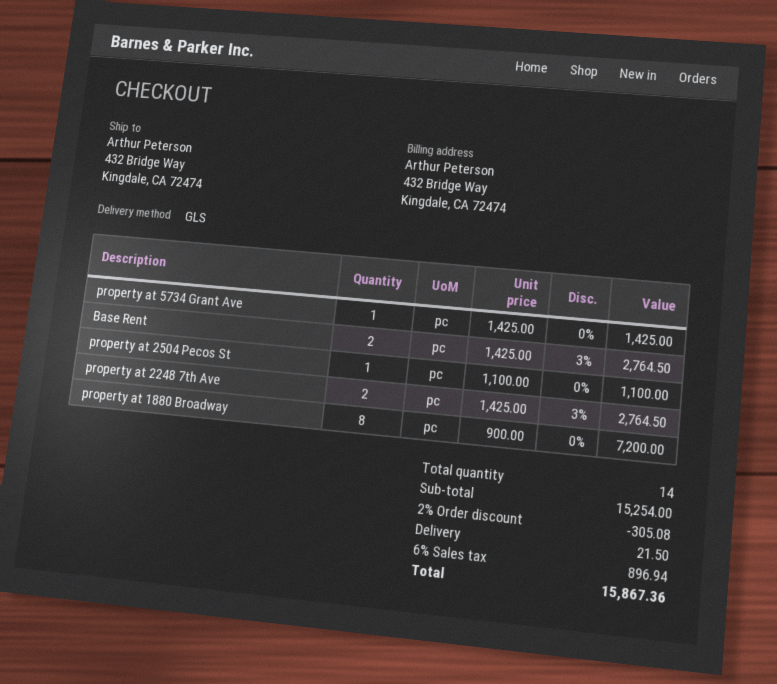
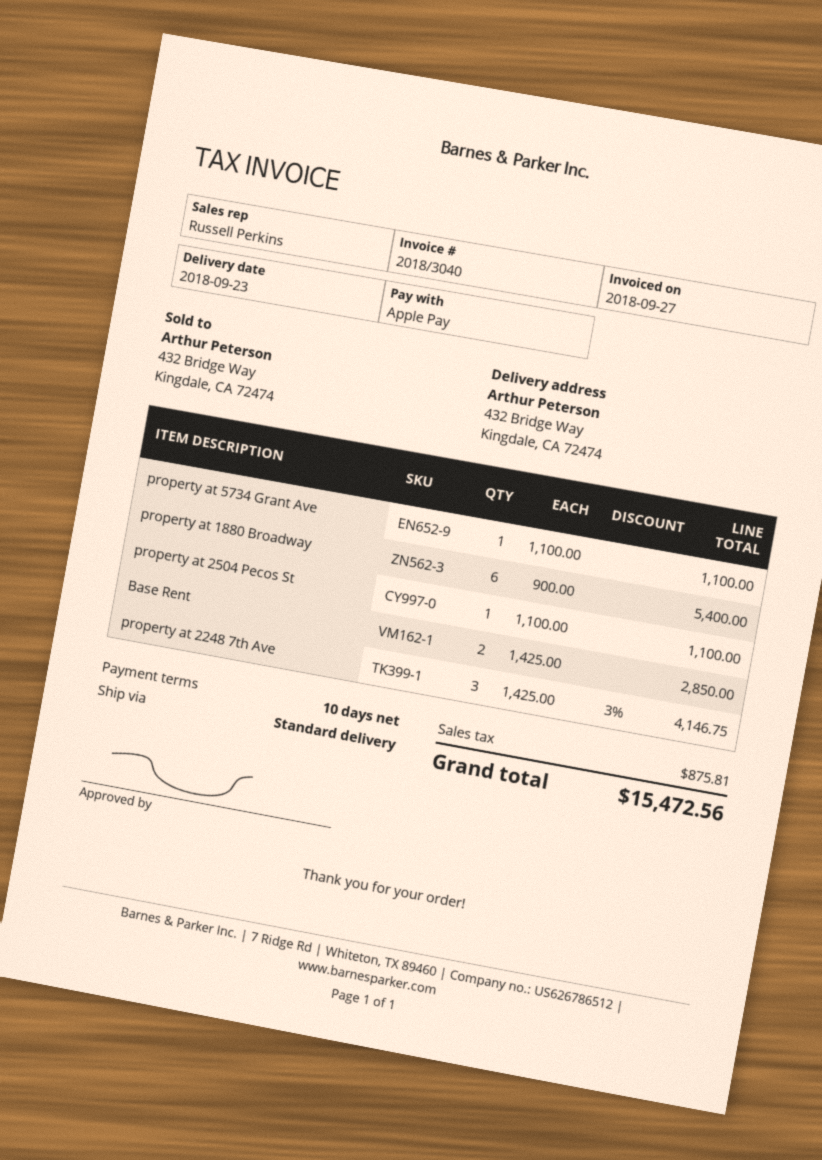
shipping method: GLS -> standard
property at 5734 Grant Ave: 1 x 1425.00 = 1425.00 -> 1 x 1100.00 = 1100.00
Base Rent: 2 x 1425.00 - 3% = 2764.50 -> 2 x 1425.00 = 2850.00
property at 2248 7th Ave: 2 x 1425.00 - 3% = 2764.50 -> 3 x 1425.00 - 3% = 4146.75
property at 1880 Broadway: 8 x 900.00 = 7200.00 -> 6 x 900.00 = 5400.00
discount: 2% = 305.08 -> none
shipping: 21.50 -> none
tax: 896.94 -> 875.81
total: 15867.36 -> 15472.56

